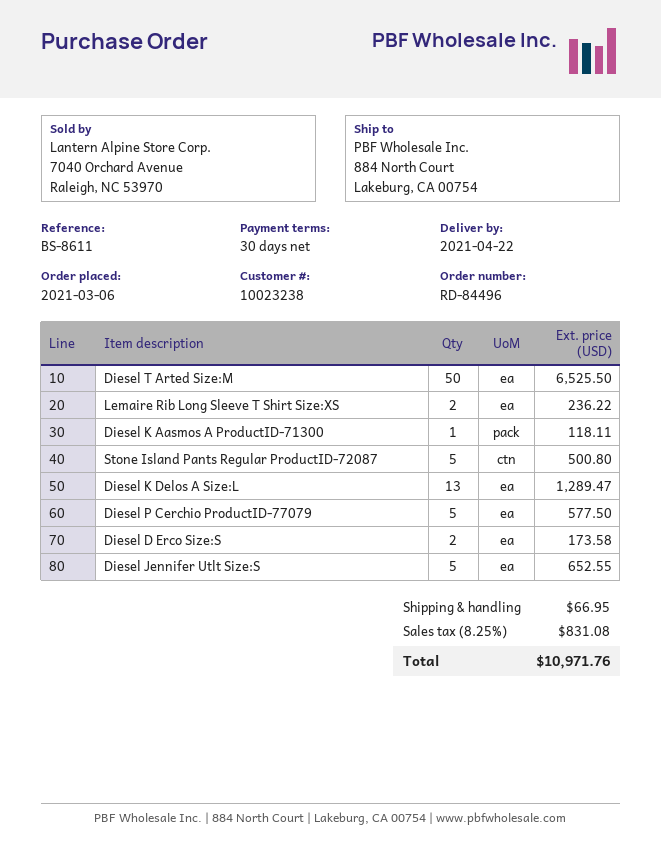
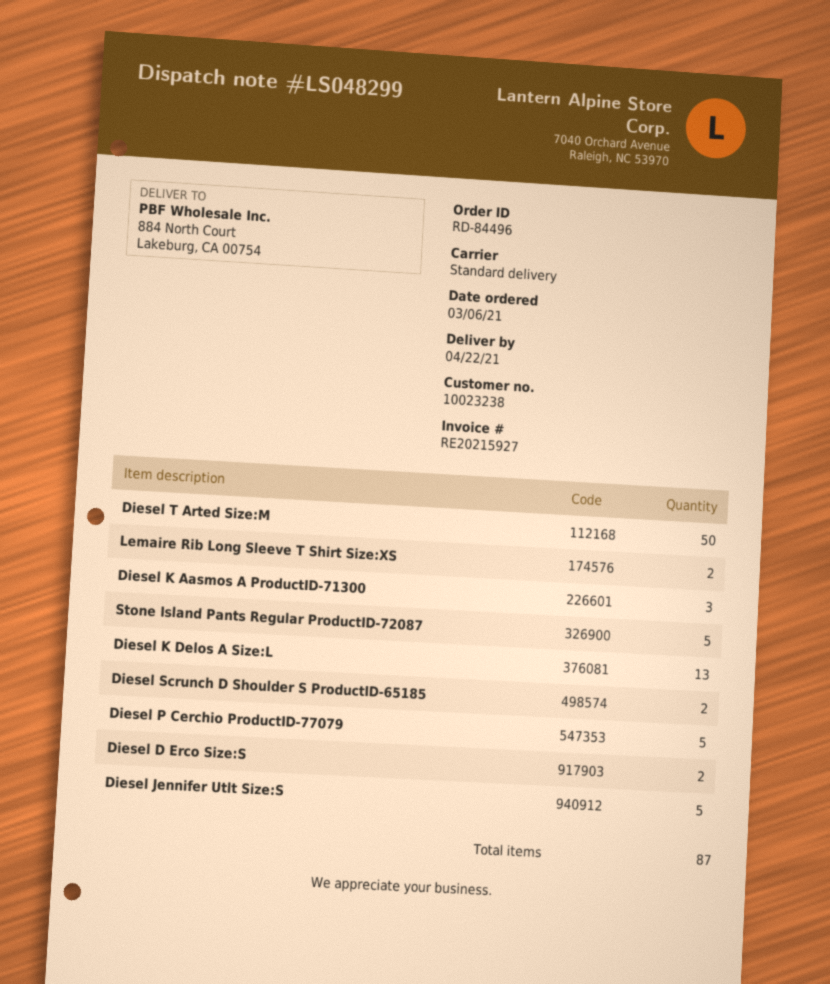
Diesel K Aasmos A ProductID-71300: 1 -> 3
Diesel Scrunch D Shoulder S ProductID-65185: none -> 2

